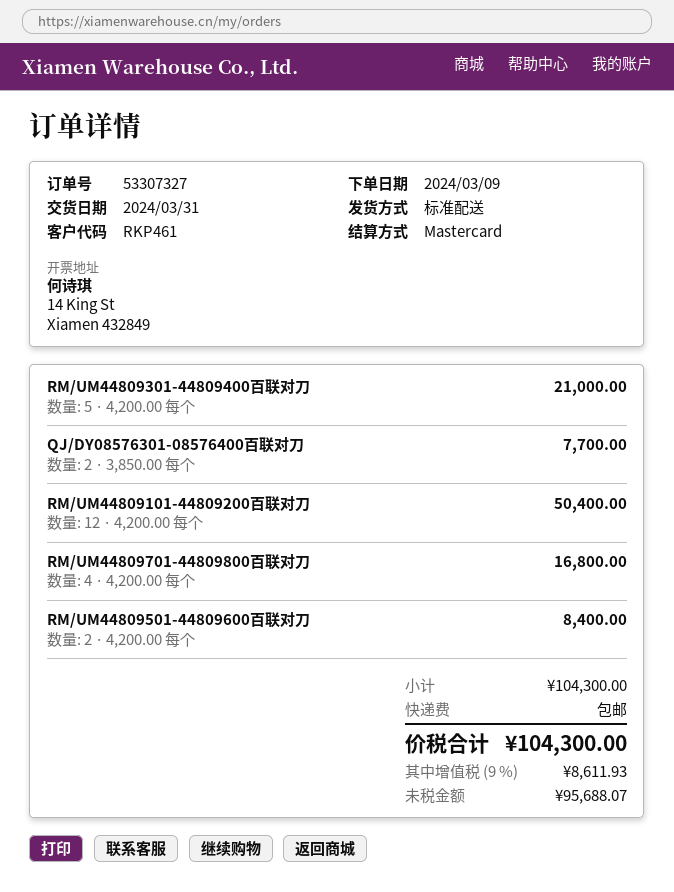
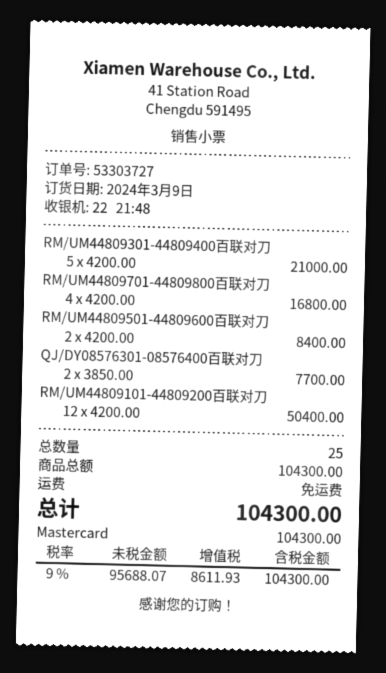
order number: 53307327 -> 53303727

